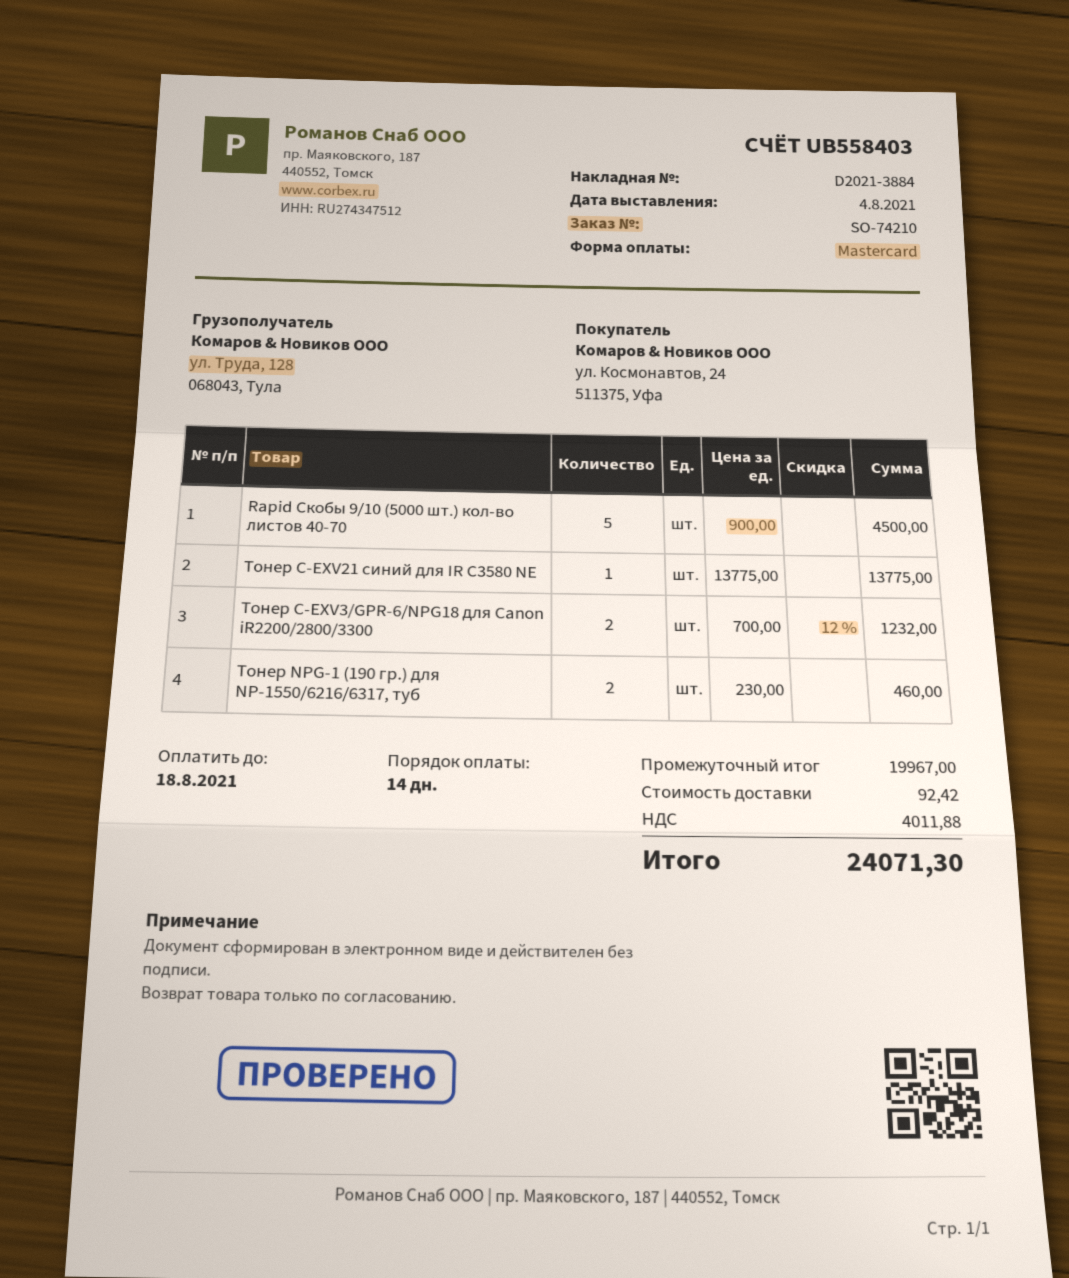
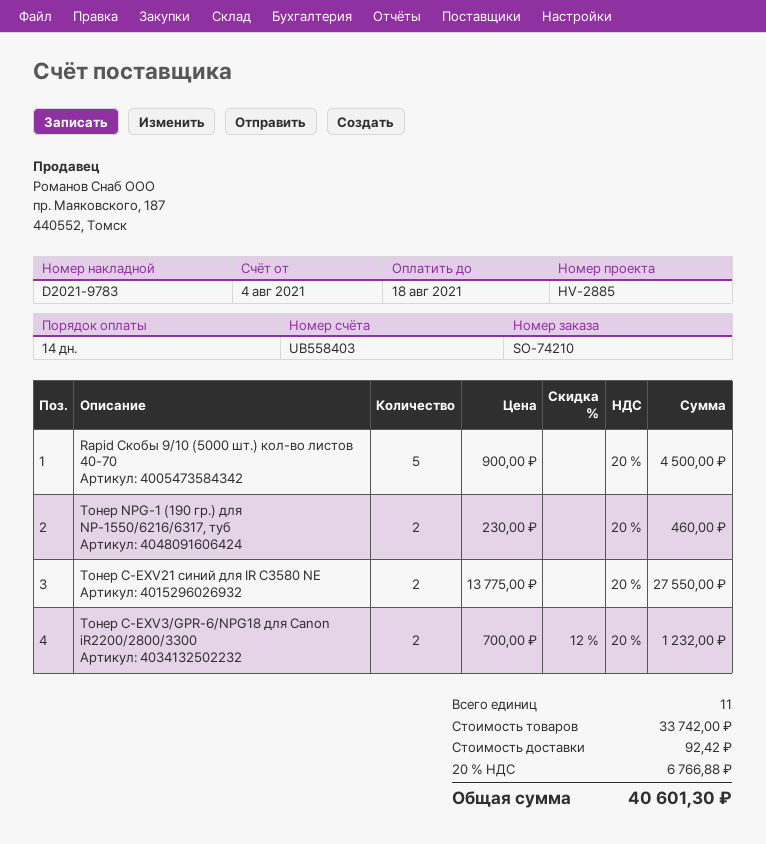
delivery note number: D2021-3884 -> D2021-9783
Тонер C-EXV21 синий для IR C3580 NE: 1 x 13775.00 = 13775.00 -> 2 x 13775.00 = 27550.00
subtotal: 19967.00 -> 33742.00
tax: 4011.88 -> 6766.88
total: 24071.30 -> 40601.30

